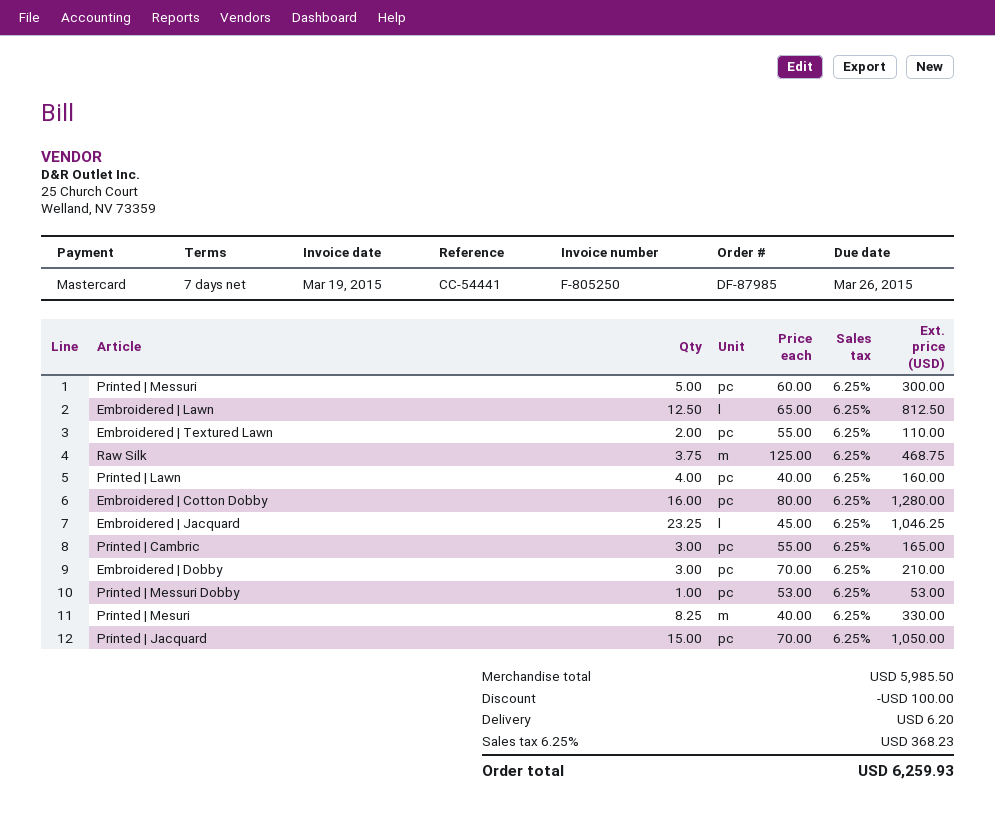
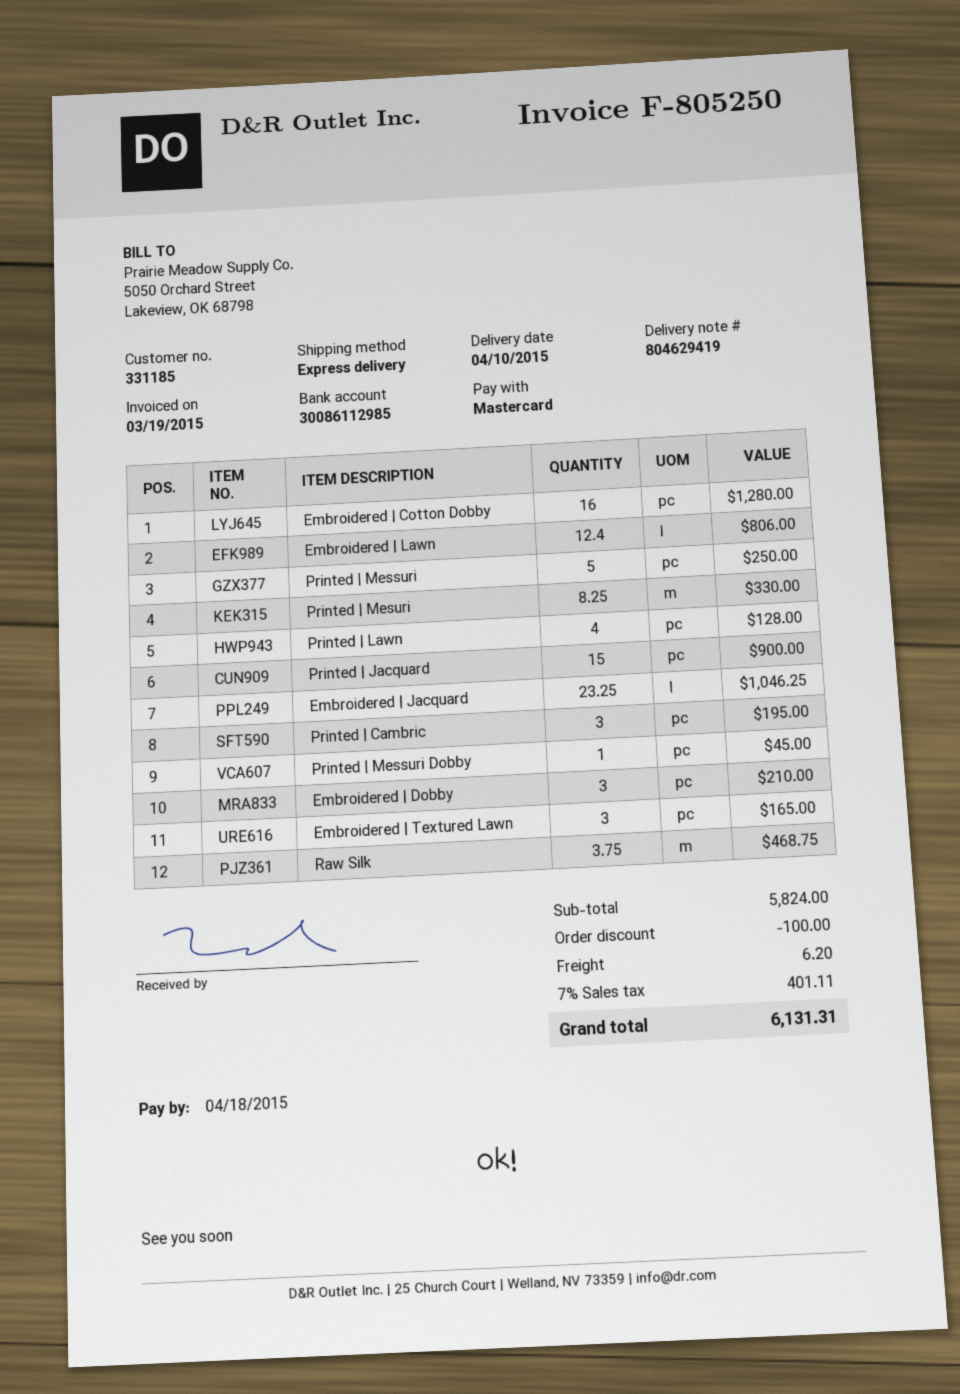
due date: 2015-03-26 -> 2015-04-18
Printed | Messuri: 5 for 300.00 -> 5 for 250.00
Embroidered | Lawn: 12.5 for 812.50 -> 12.4 for 806.00
Embroidered | Textured Lawn: 2 for 110.00 -> 3 for 165.00
Printed | Lawn: 4 for 160.00 -> 4 for 128.00
Printed | Cambric: 3 for 165.00 -> 3 for 195.00
Printed | Messuri Dobby: 1 for 53.00 -> 1 for 45.00
Printed | Jacquard: 15 for 1050.00 -> 15 for 900.00
subtotal: 5985.50 -> 5824.00
tax: 6.25% = 368.23 -> 7% = 401.11
total: 6259.93 -> 6131.31

